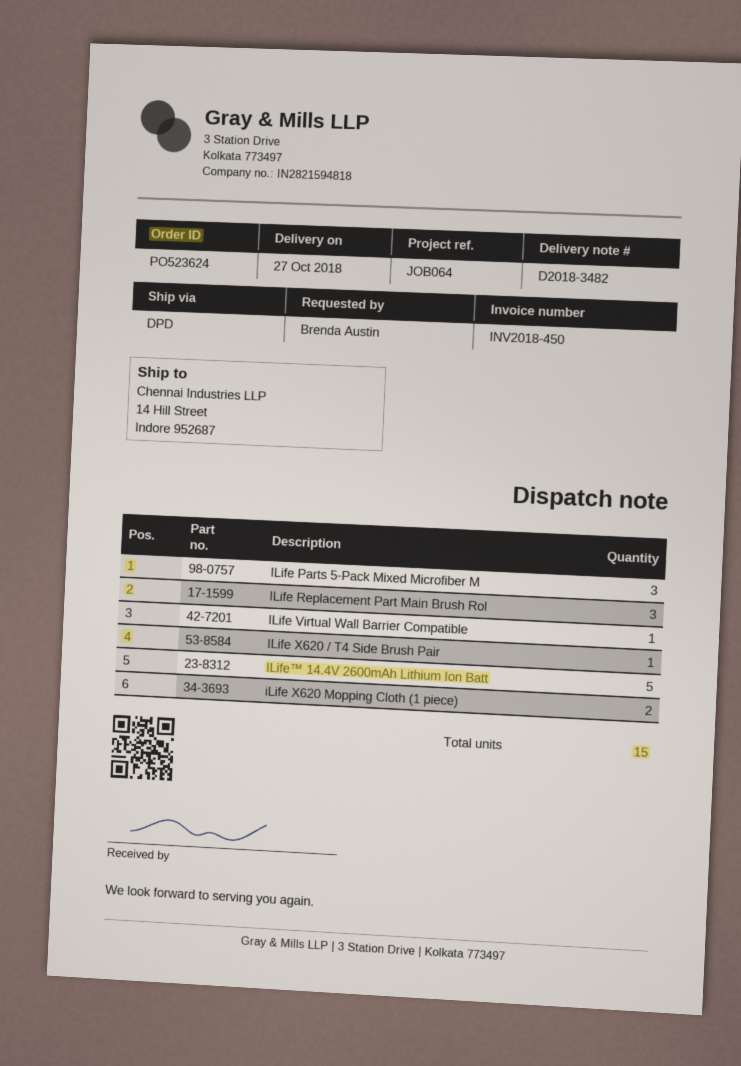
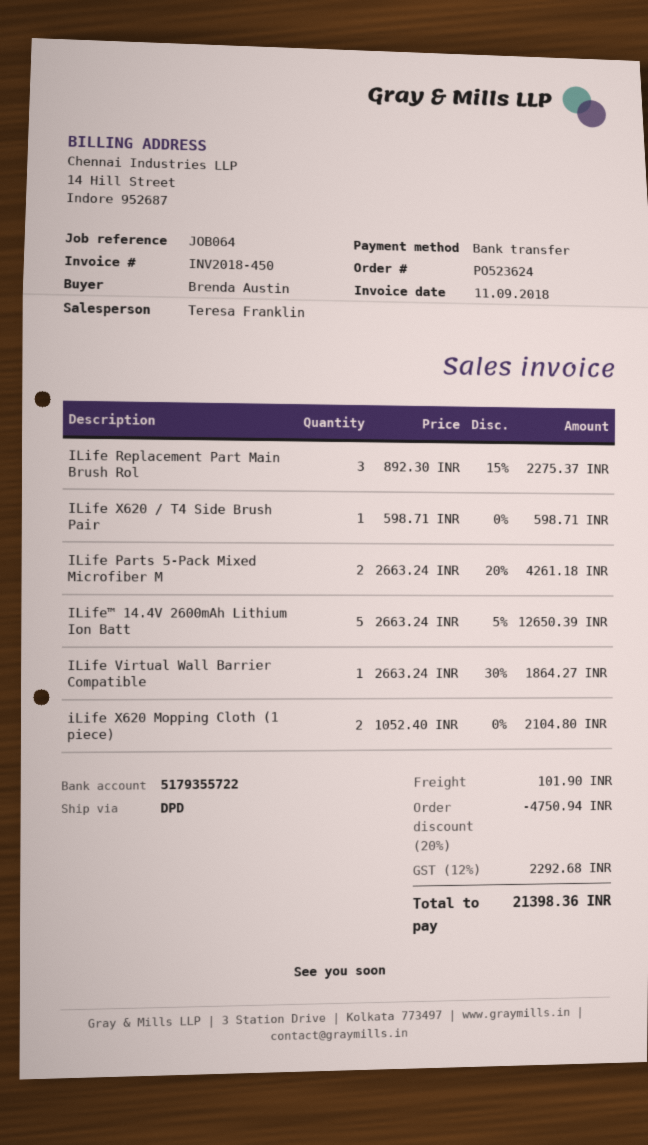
ILife Parts 5-Pack Mixed Microfiber M: 3 -> 2

